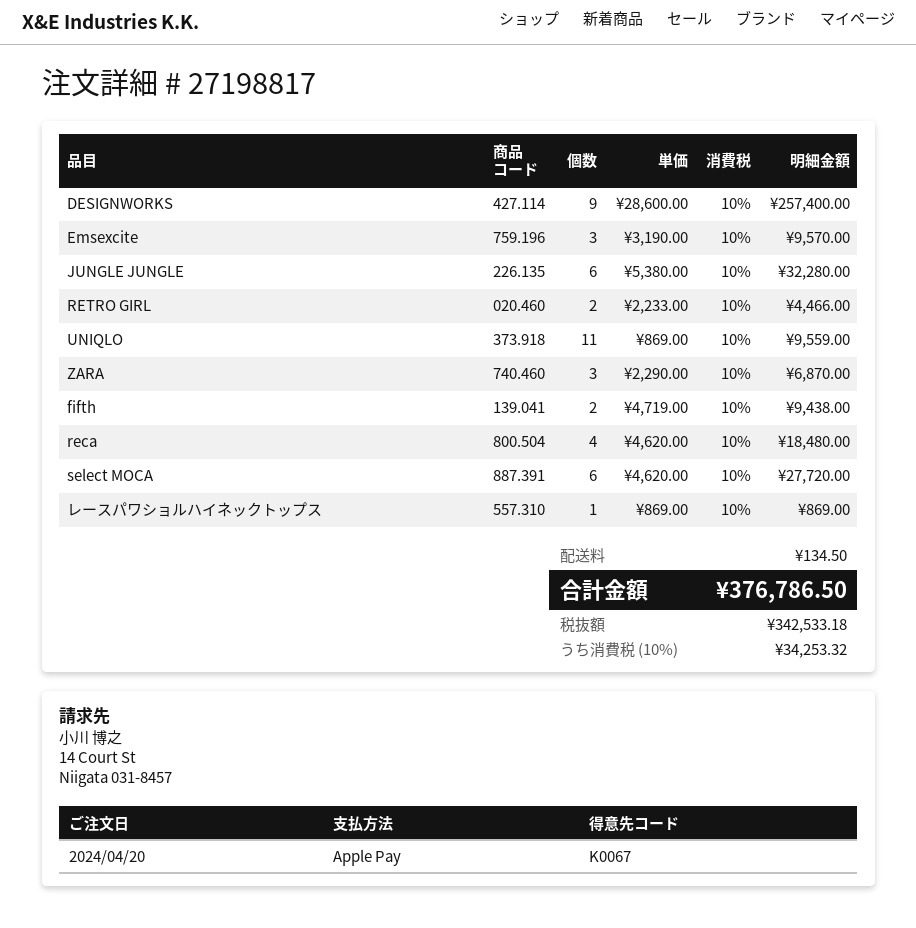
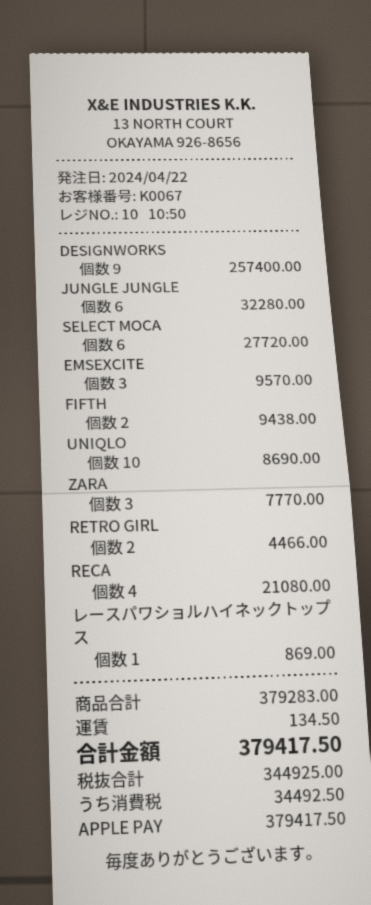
order date: 2024-04-20 -> 2024-04-22
UNIQLO: 11 for 9559.00 -> 10 for 8690.00
ZARA: 3 for 6870.00 -> 3 for 7770.00
reca: 4 for 18480.00 -> 4 for 21080.00
net: 342533.18 -> 344925.00
tax: 34253.32 -> 34492.50
total: 376786.50 -> 379417.50

